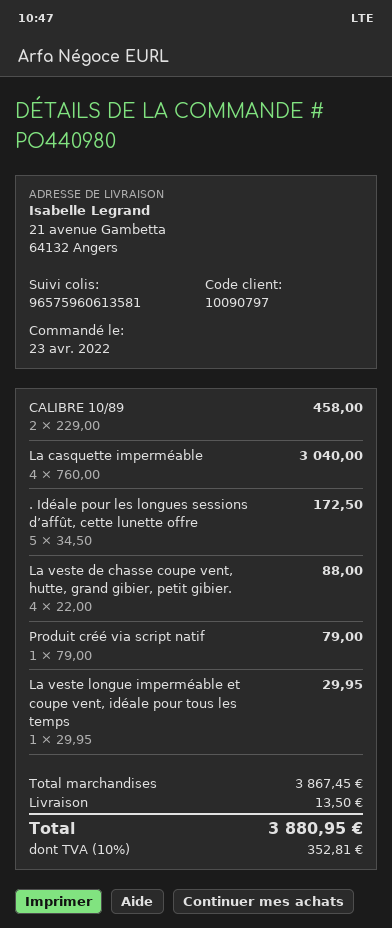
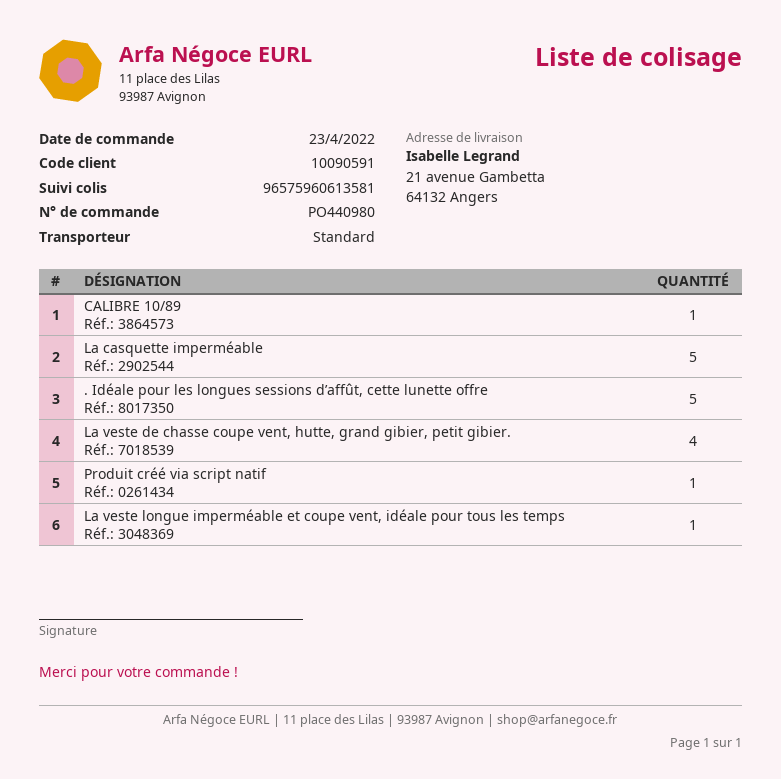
customer number: 10090797 -> 10090591
CALIBRE 10/89: 2 -> 1
La casquette imperméable: 4 -> 5

